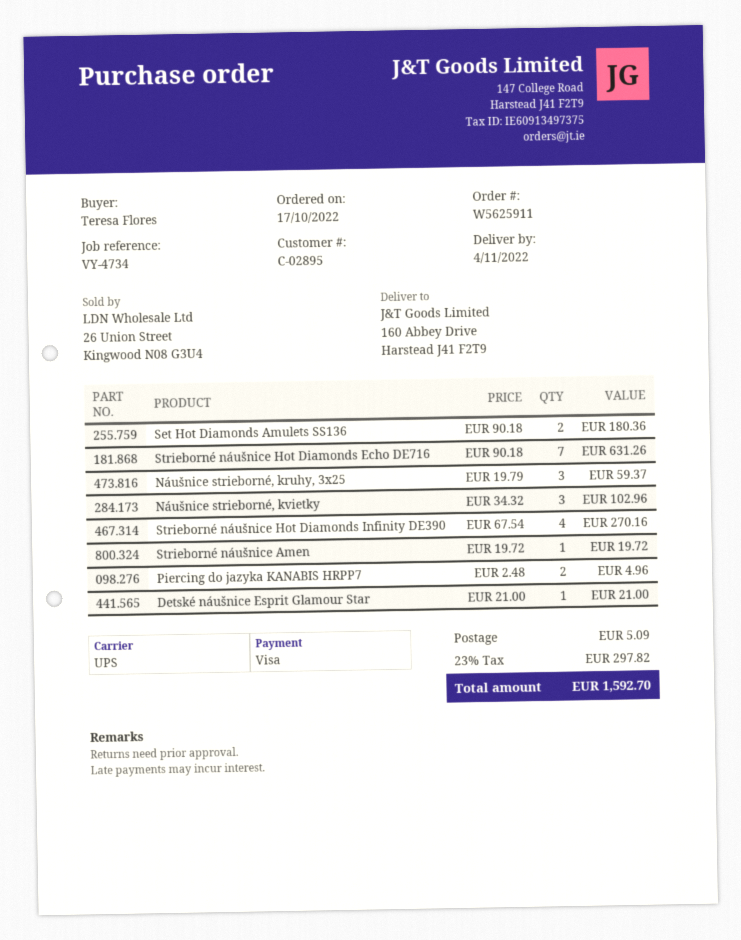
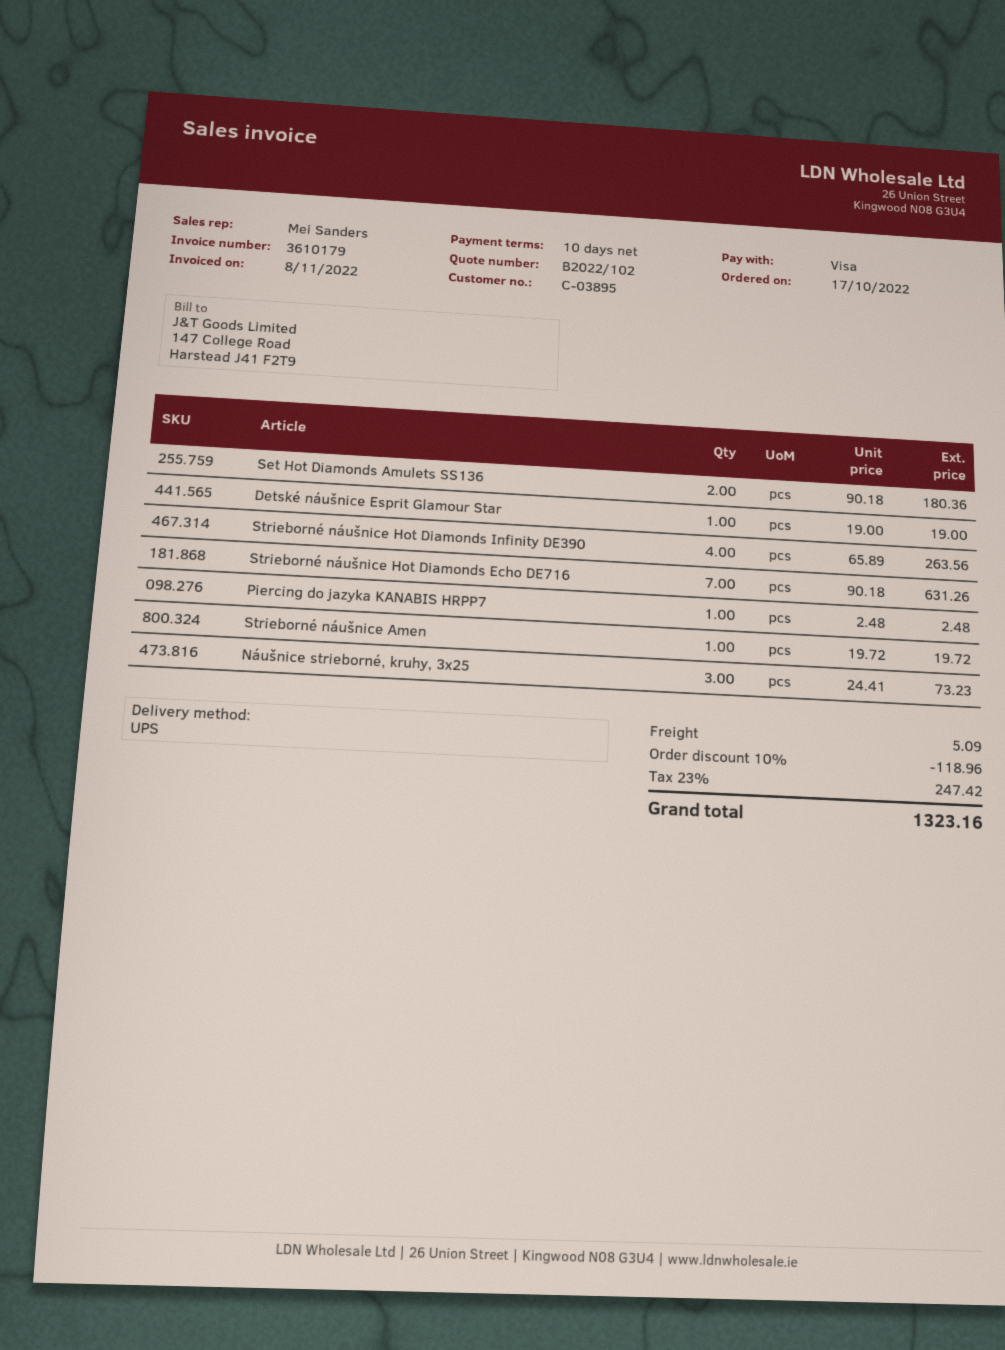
customer number: C-02895 -> C-03895
Náušnice strieborné, kruhy, 3x25: 3 x 19.79 = 59.37 -> 3 x 24.41 = 73.23
Náušnice strieborné, kvietky: 3 x 34.32 = 102.96 -> none
Strieborné náušnice Hot Diamonds Infinity DE390: 4 x 67.54 = 270.16 -> 4 x 65.89 = 263.56
Piercing do jazyka KANABIS HRPP7: 2 x 2.48 = 4.96 -> 1 x 2.48 = 2.48
Detské náušnice Esprit Glamour Star: 1 x 21.00 = 21.00 -> 1 x 19.00 = 19.00
discount: none -> 10% = 118.96
tax: 23% = 297.82 -> 23% = 247.42
total: 1592.70 -> 1323.16

